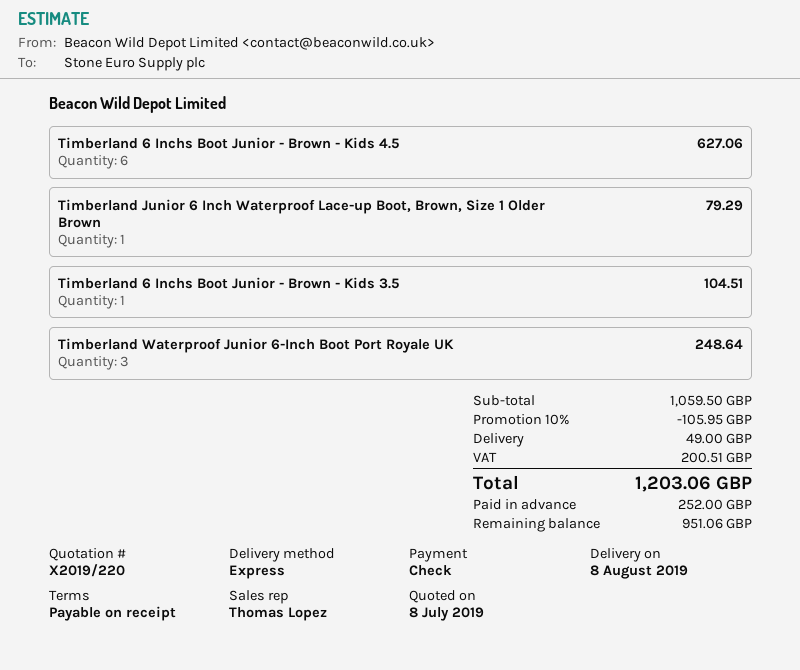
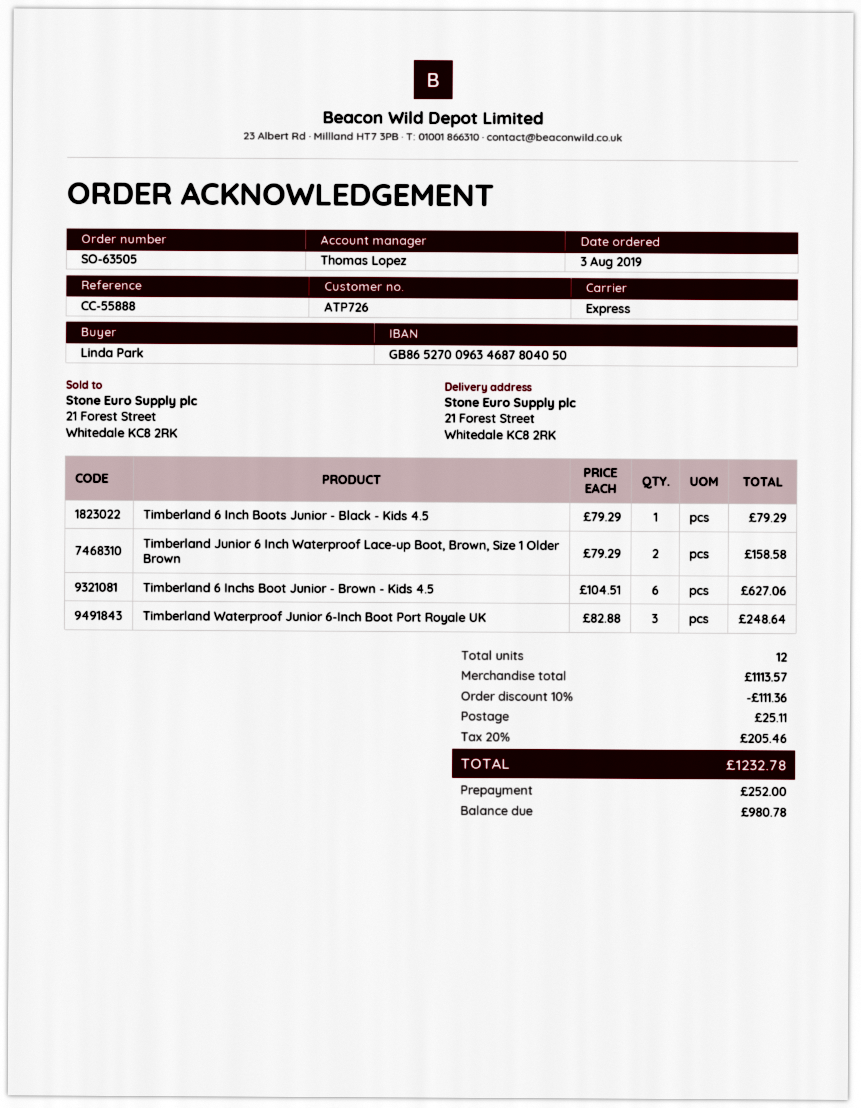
Timberland Junior 6 Inch Waterproof Lace-up Boot, Brown, Size 1 Older Brown: 1 for 79.29 -> 2 for 158.58
Timberland 6 Inchs Boot Junior - Brown - Kids 3.5: 1 for 104.51 -> none
Timberland 6 Inch Boots Junior - Black - Kids 4.5: none -> 1 for 79.29
subtotal: 1059.50 -> 1113.57
discount: 10% = 105.95 -> 10% = 111.36
shipping: 49.00 -> 25.11
tax: 200.51 -> 205.46
total: 1203.06 -> 1232.78
balance: 951.06 -> 980.78

